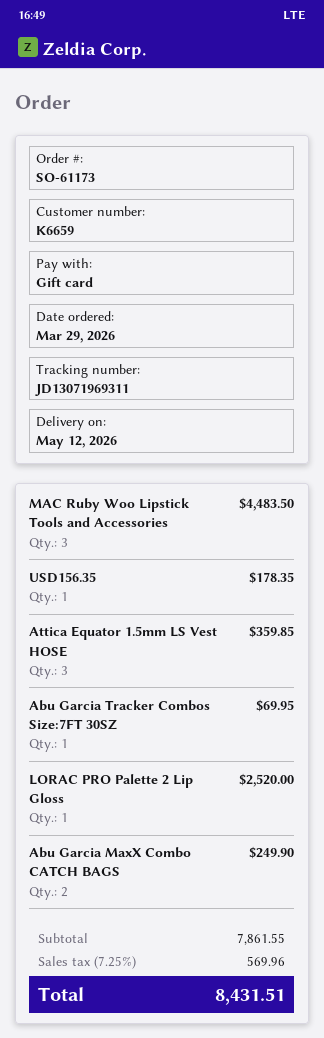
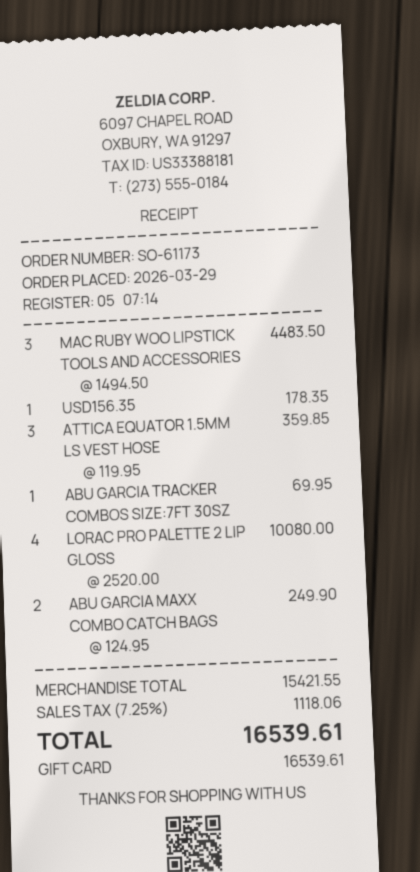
LORAC PRO Palette 2 Lip Gloss: 1 for 2520.00 -> 4 for 10080.00
subtotal: 7861.55 -> 15421.55
tax: 7.25% = 569.96 -> 7.25% = 1118.06
total: 8431.51 -> 16539.61

